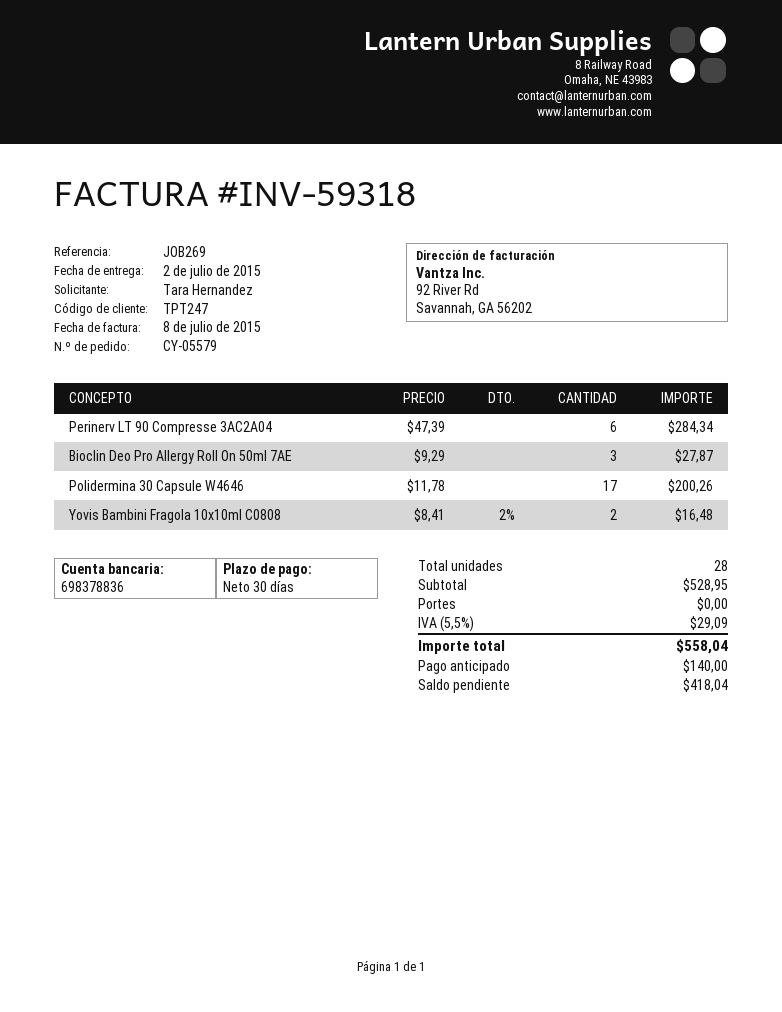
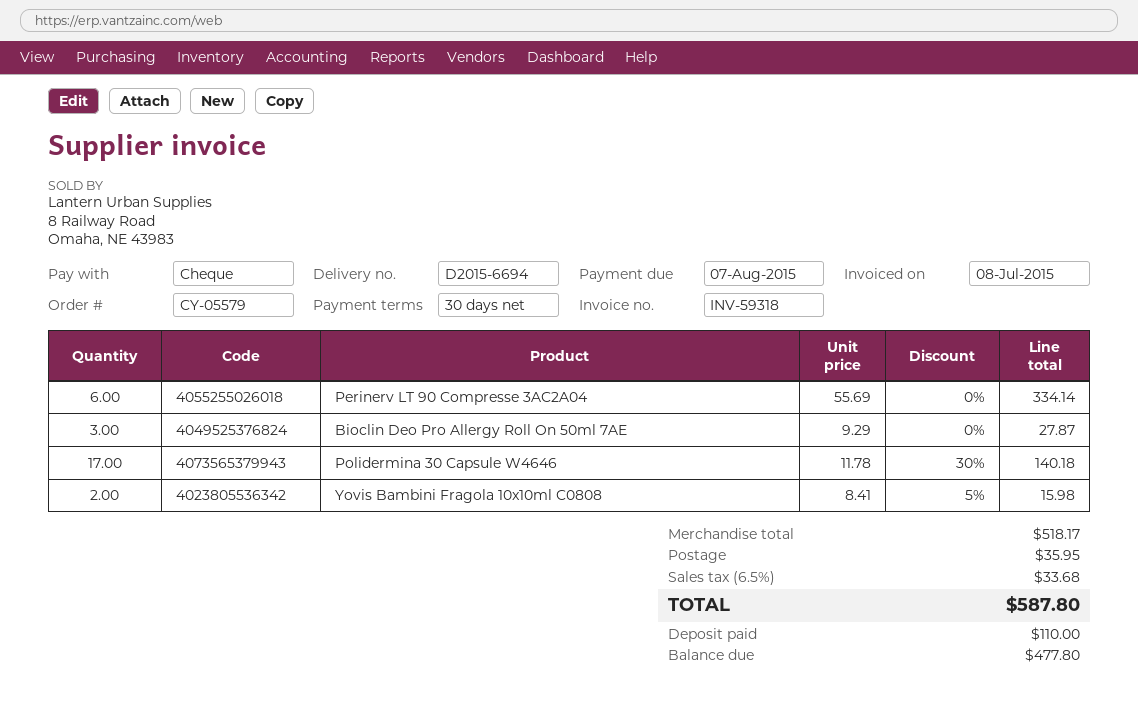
Perinerv LT 90 Compresse 3AC2A04: 6 x 47.39 = 284.34 -> 6 x 55.69 = 334.14
Polidermina 30 Capsule W4646: 17 x 11.78 = 200.26 -> 17 x 11.78 - 30% = 140.18
Yovis Bambini Fragola 10x10ml C0808: 2 x 8.41 - 2% = 16.48 -> 2 x 8.41 - 5% = 15.98
subtotal: 528.95 -> 518.17
shipping: 0.00 -> 35.95
tax: 5.5% = 29.09 -> 6.5% = 33.68
total: 558.04 -> 587.80
deposit: 140.00 -> 110.00
balance: 418.04 -> 477.80

